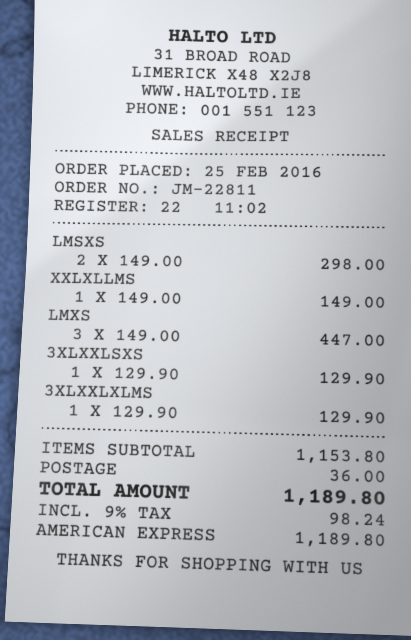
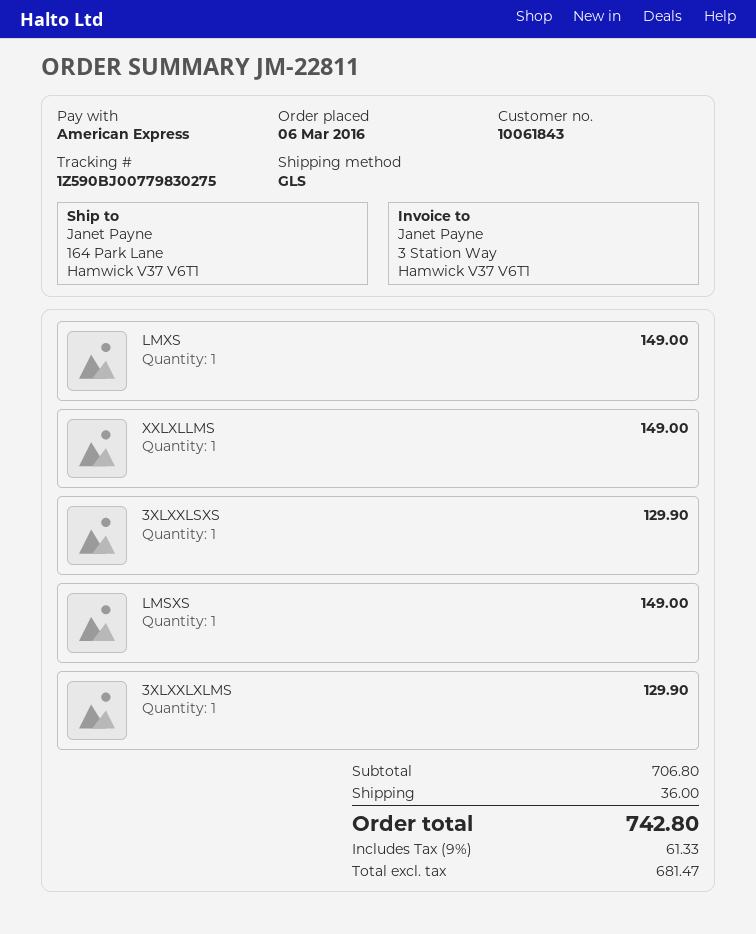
order date: 2016-02-25 -> 2016-03-06
LMSXS: 2 for 298.00 -> 1 for 149.00
LMXS: 3 for 447.00 -> 1 for 149.00
subtotal: 1153.80 -> 706.80
tax: 9% = 98.24 -> 9% = 61.33
total: 1189.80 -> 742.80

